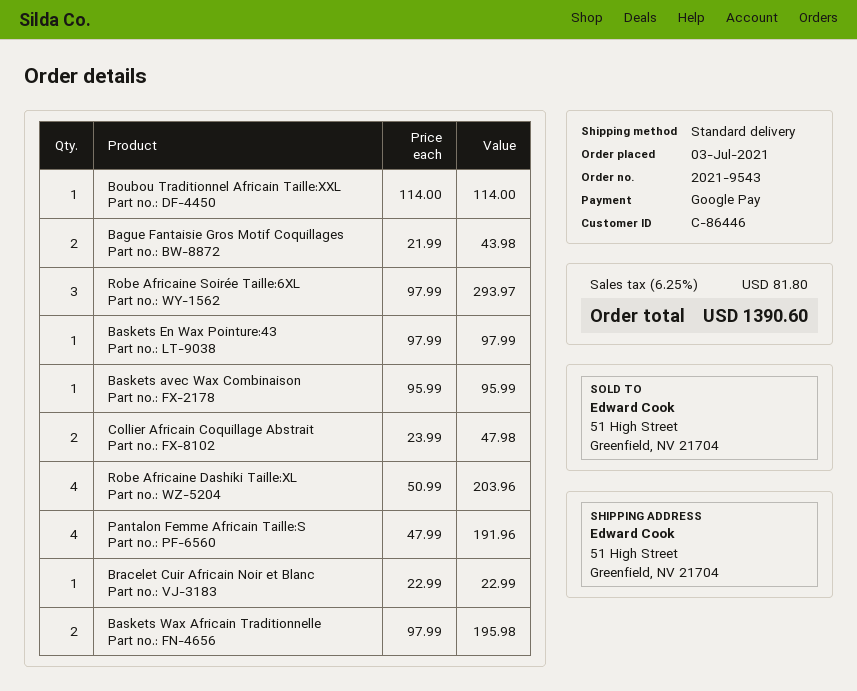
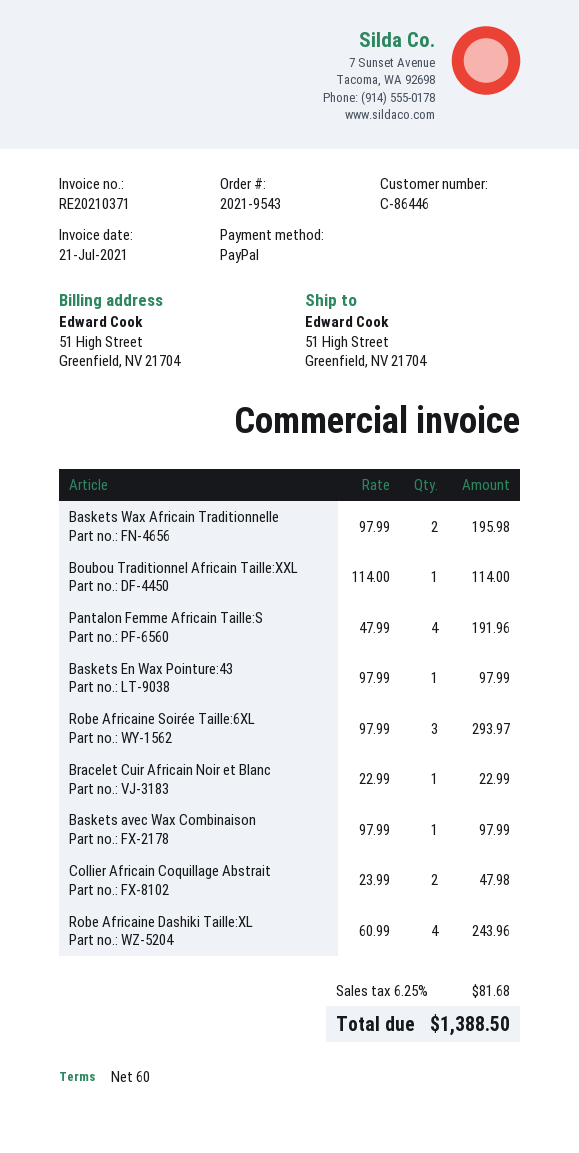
payment method: Google Pay -> PayPal
Bague Fantaisie Gros Motif Coquillages: 2 x 21.99 = 43.98 -> none
Baskets avec Wax Combinaison: 1 x 95.99 = 95.99 -> 1 x 97.99 = 97.99
Robe Africaine Dashiki Taille:XL: 4 x 50.99 = 203.96 -> 4 x 60.99 = 243.96
tax: 6.25% = 81.80 -> 6.25% = 81.68
total: 1390.60 -> 1388.50

